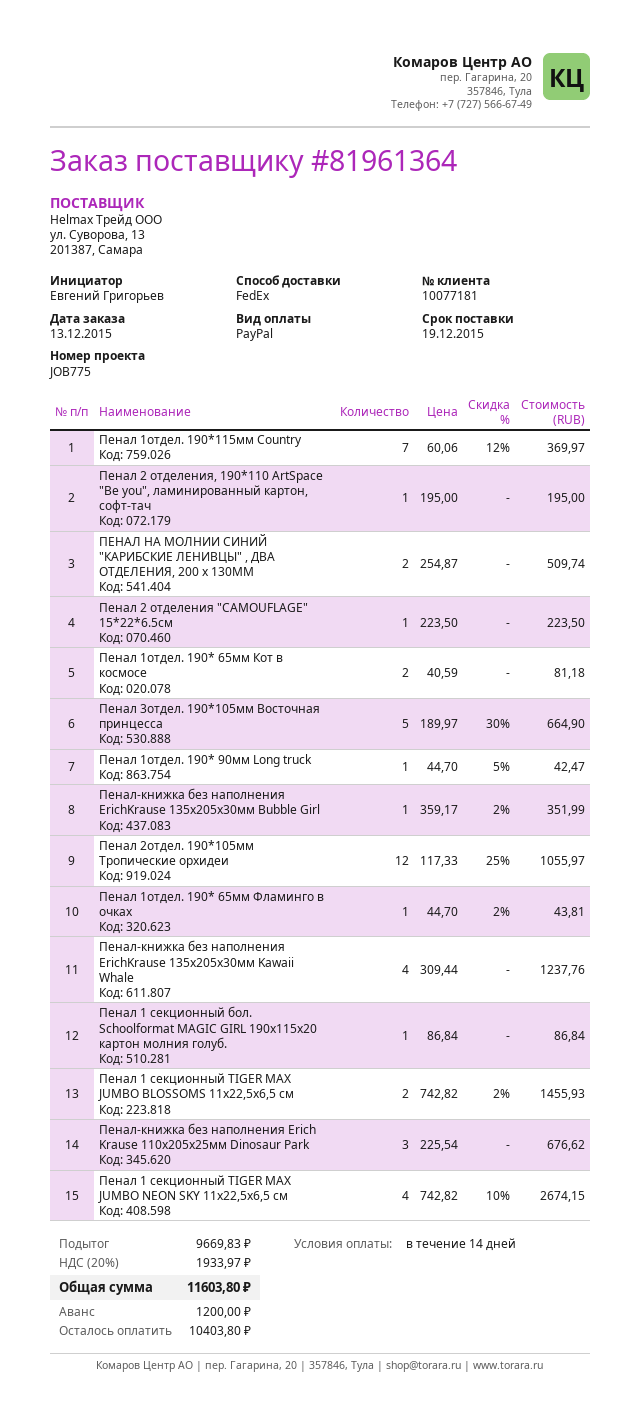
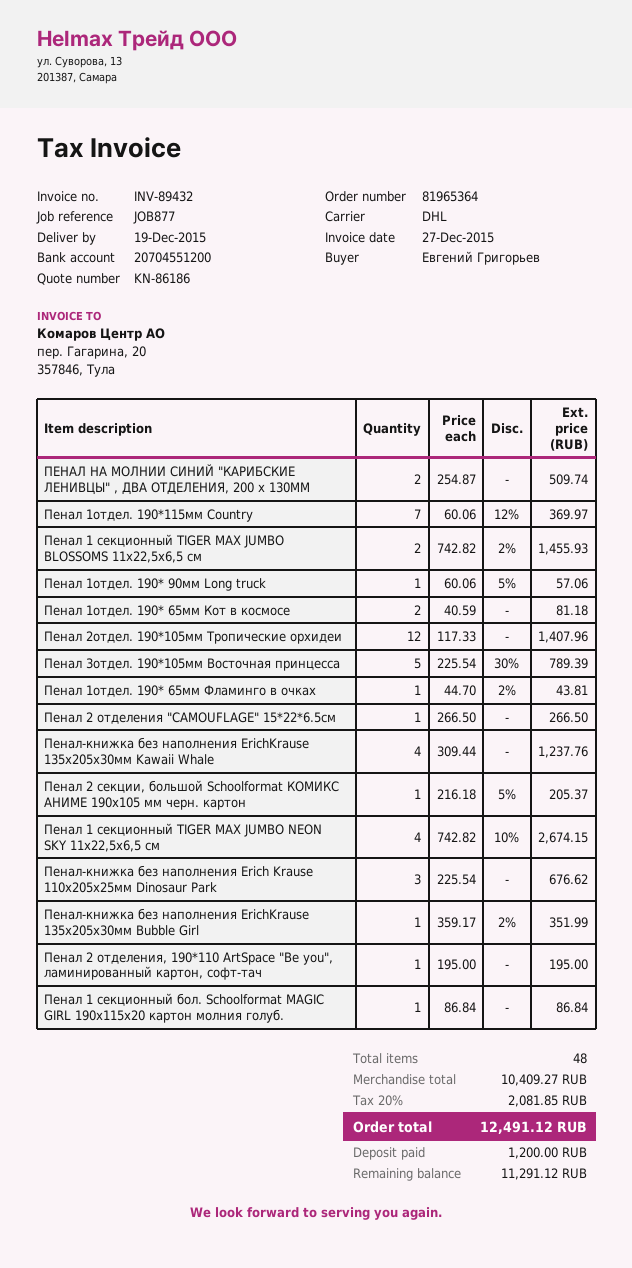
order number: 81961364 -> 81965364
reference: JOB775 -> JOB877
shipping method: FedEx -> DHL
Пенал 2 отделения "CAMOUFLAGE" 15*22*6.5см: 1 x 223.50 = 223.50 -> 1 x 266.50 = 266.50
Пенал 3отдел. 190*105мм Восточная принцесса: 5 x 189.97 - 30% = 664.90 -> 5 x 225.54 - 30% = 789.39
Пенал 1отдел. 190* 90мм Long truck: 1 x 44.70 - 5% = 42.47 -> 1 x 60.06 - 5% = 57.06
Пенал 2отдел. 190*105мм Тропические орхидеи: 12 x 117.33 - 25% = 1055.97 -> 12 x 117.33 = 1407.96
Пенал 2 секции, большой Schoolformat КОМИКС АНИМЕ 190х105 мм черн. картон: none -> 1 x 216.18 - 5% = 205.37
subtotal: 9669.83 -> 10409.27
tax: 20% = 1933.97 -> 20% = 2081.85
total: 11603.80 -> 12491.12
balance: 10403.80 -> 11291.12

